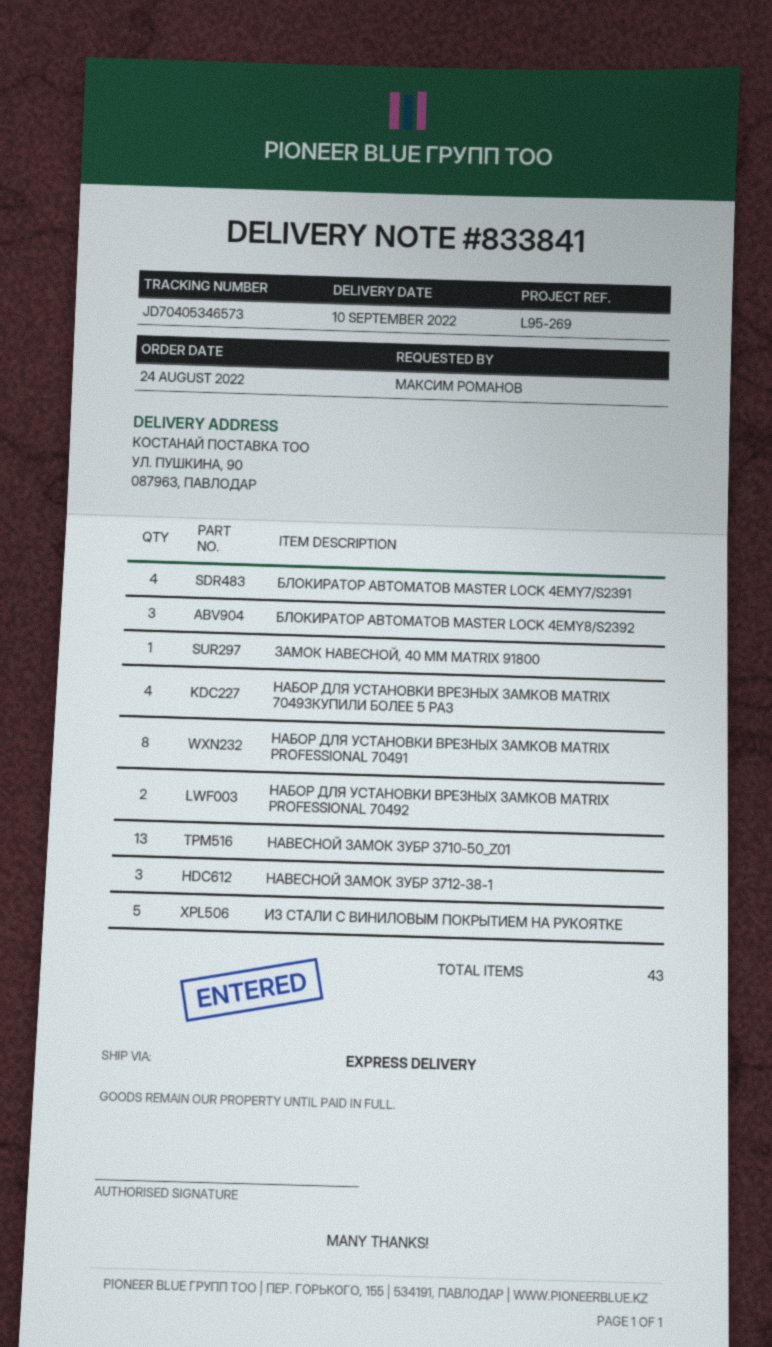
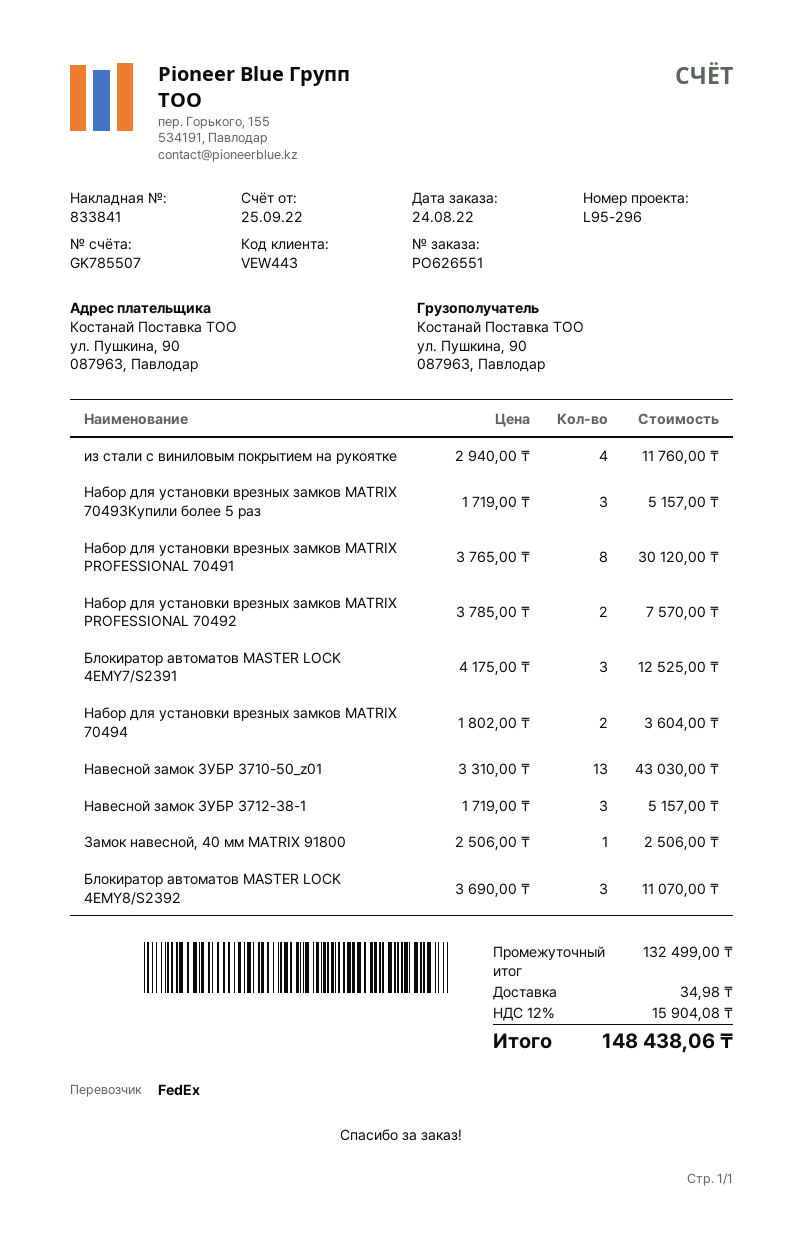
reference: L95-269 -> L95-296
shipping method: express -> FedEx
БЛОКИРАТОР АВТОМАТОВ MASTER LOCK 4EMY7/S2391: 4 -> 3
НАБОР ДЛЯ УСТАНОВКИ ВРЕЗНЫХ ЗАМКОВ MATRIX 70493КУПИЛИ БОЛЕЕ 5 РАЗ: 4 -> 3
ИЗ СТАЛИ С ВИНИЛОВЫМ ПОКРЫТИЕМ НА РУКОЯТКЕ: 5 -> 4
Набор для установки врезных замков MATRIX 70494: none -> 2

